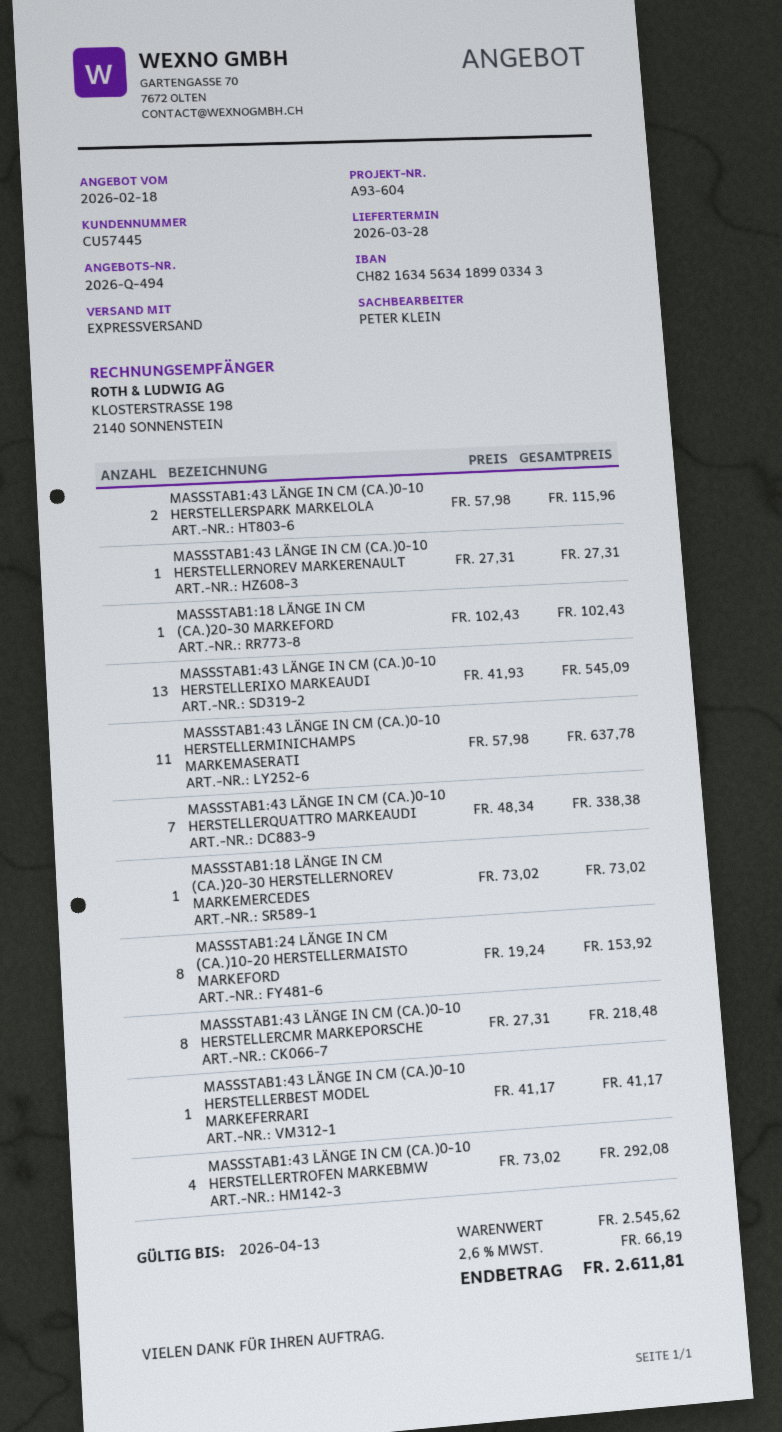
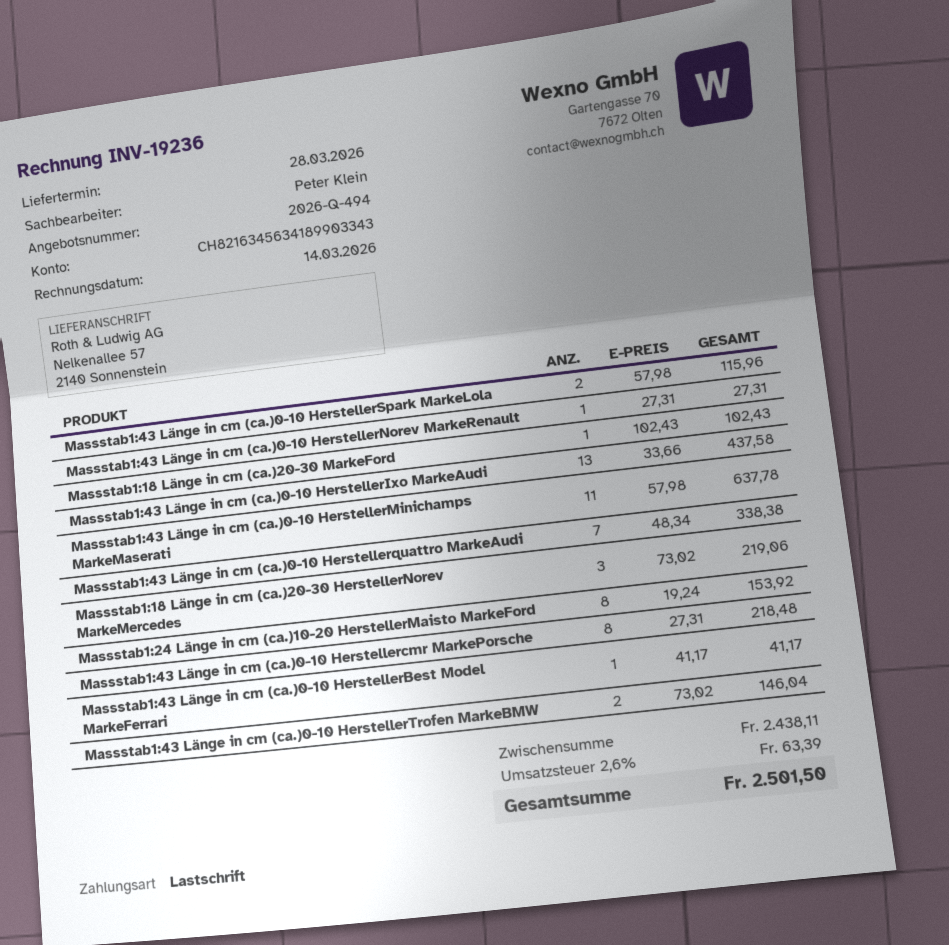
MASSSTAB1:43 LÄNGE IN CM (CA.)0-10 HERSTELLERIXO MARKEAUDI: 13 x 41.93 = 545.09 -> 13 x 33.66 = 437.58
MASSSTAB1:18 LÄNGE IN CM (CA.)20-30 HERSTELLERNOREV MARKEMERCEDES: 1 x 73.02 = 73.02 -> 3 x 73.02 = 219.06
MASSSTAB1:43 LÄNGE IN CM (CA.)0-10 HERSTELLERTROFEN MARKEBMW: 4 x 73.02 = 292.08 -> 2 x 73.02 = 146.04
subtotal: 2545.62 -> 2438.11
tax: 2.6% = 66.19 -> 2.6% = 63.39
total: 2611.81 -> 2501.50

